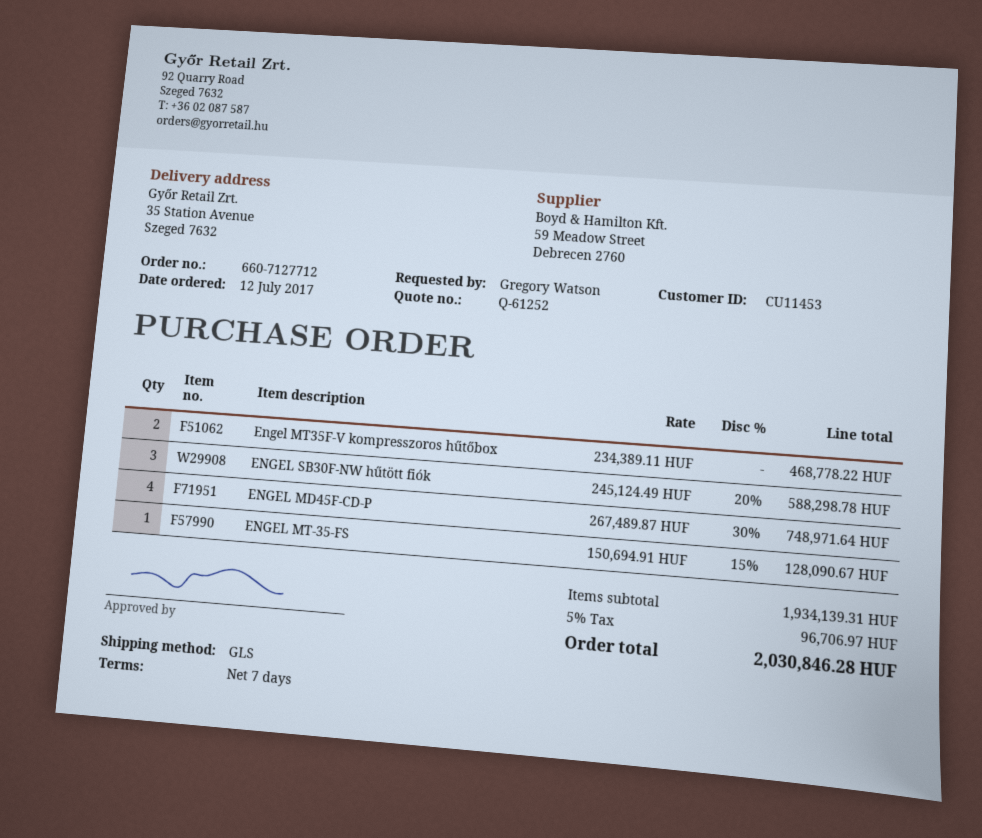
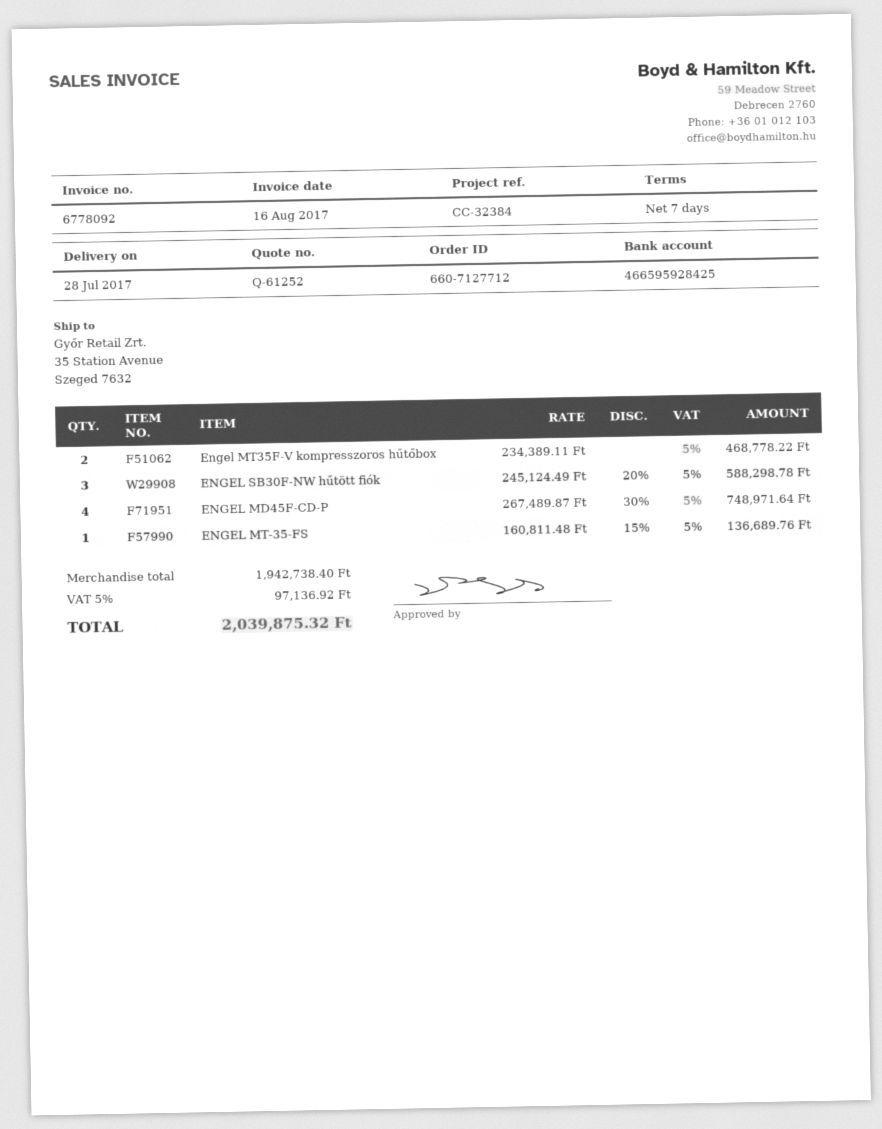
ENGEL MT-35-FS: 1 x 150694.91 - 15% = 128090.67 -> 1 x 160811.48 - 15% = 136689.76
subtotal: 1934139.31 -> 1942738.40
tax: 5% = 96706.97 -> 5% = 97136.92
total: 2030846.28 -> 2039875.32

